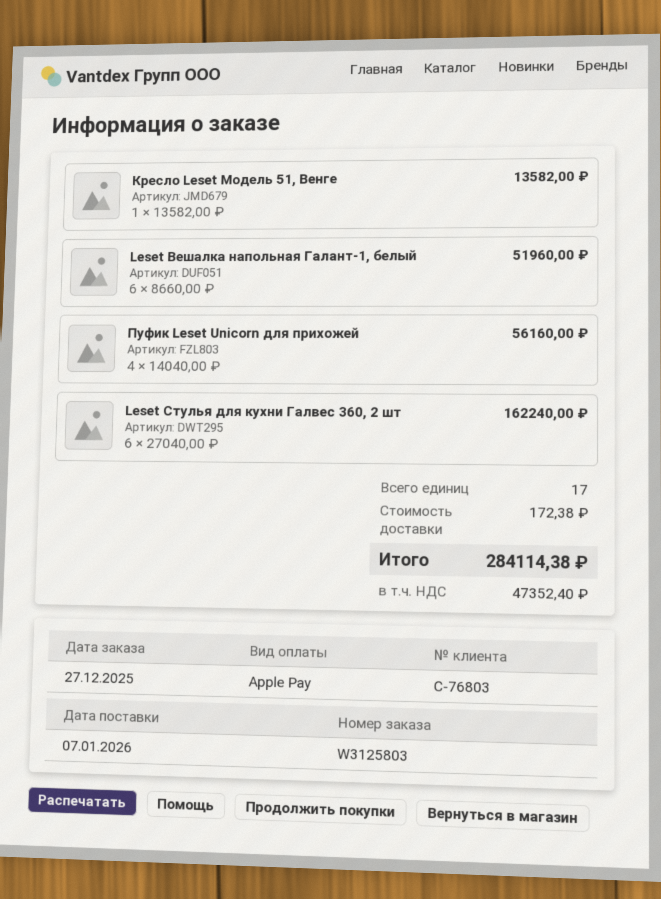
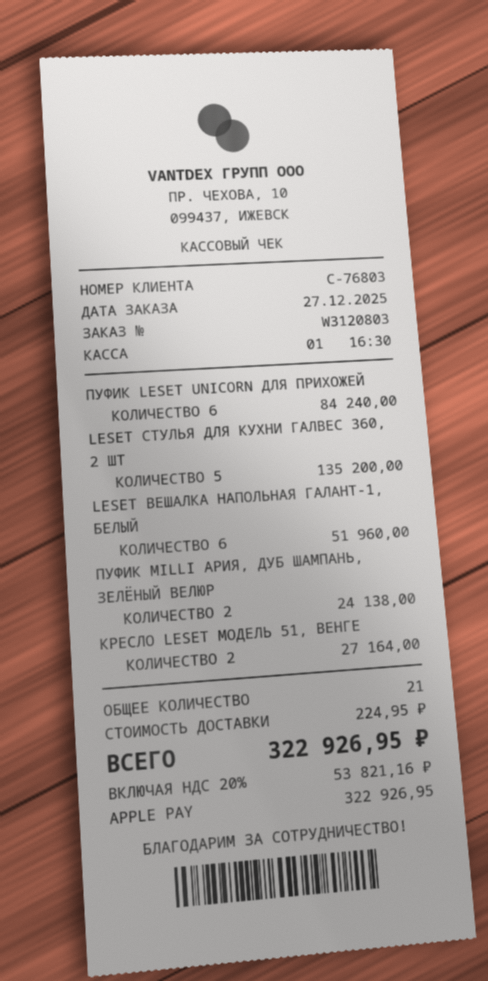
order number: W3125803 -> W3120803
Кресло Leset Модель 51, Венге: 1 for 13582.00 -> 2 for 27164.00
Пуфик Leset Unicorn для прихожей: 4 for 56160.00 -> 6 for 84240.00
Leset Стулья для кухни Галвес 360, 2 шт: 6 for 162240.00 -> 5 for 135200.00
ПУФИК MILLI АРИЯ, ДУБ ШАМПАНЬ, ЗЕЛЁНЫЙ ВЕЛЮР: none -> 2 for 24138.00
total quantity: 17 -> 21
shipping: 172.38 -> 224.95
tax: 47352.40 -> 53821.16
total: 284114.38 -> 322926.95

